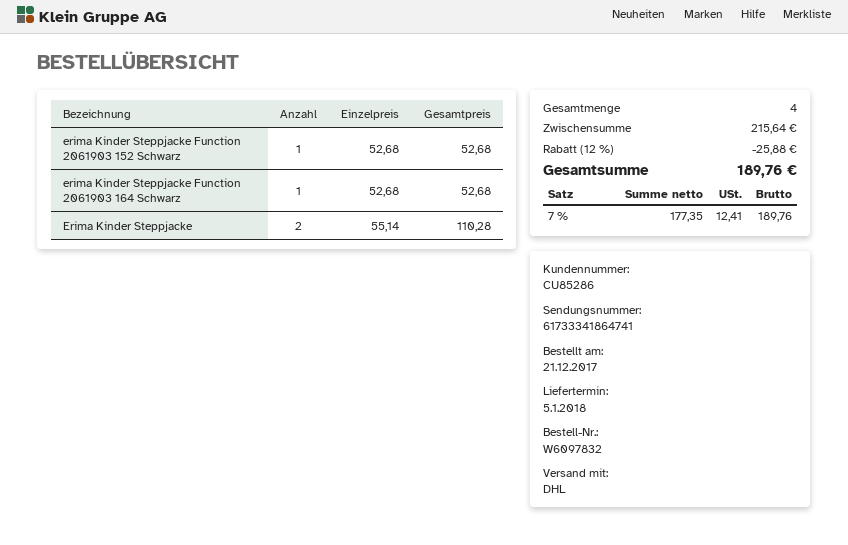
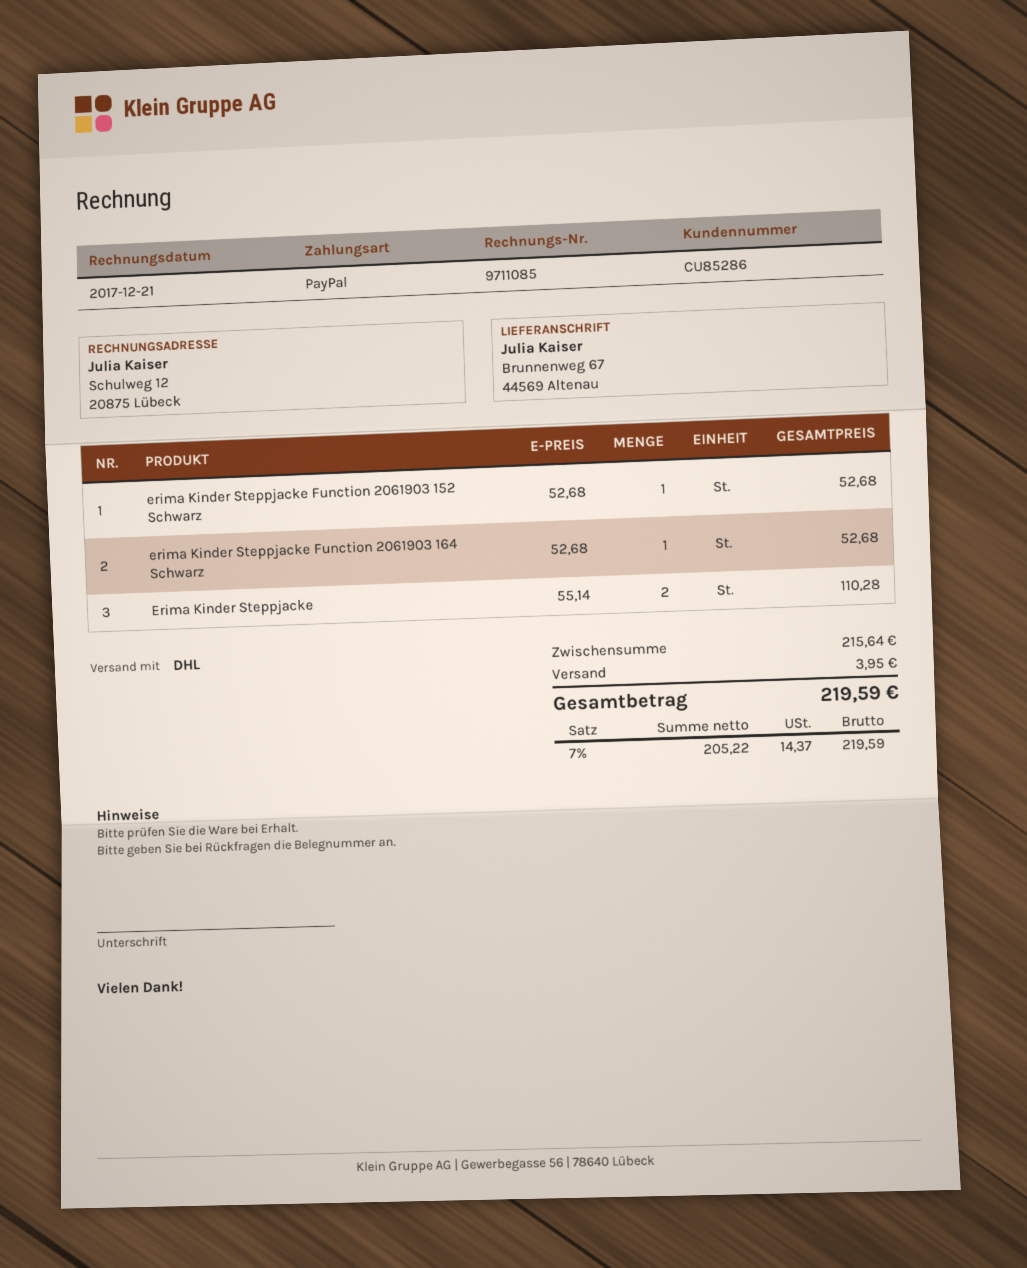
discount: 12% = 25.88 -> none
shipping: none -> 3.95
net: 177.35 -> 205.22
tax: 7% = 12.41 -> 7% = 14.37
total: 189.76 -> 219.59

